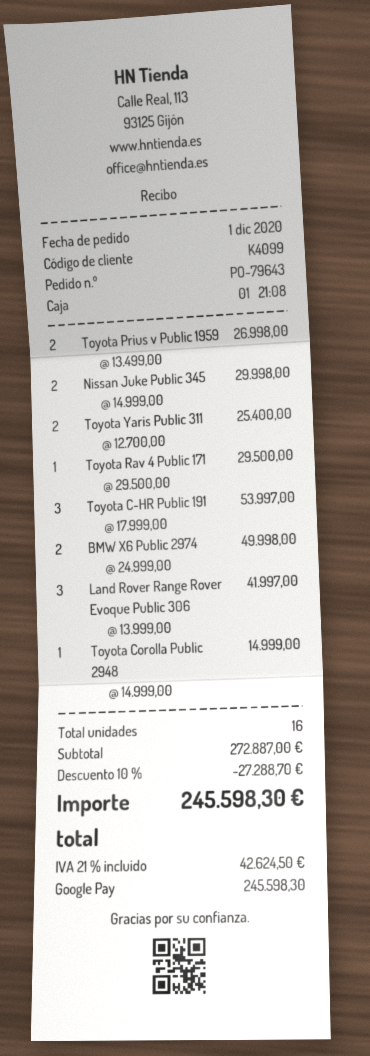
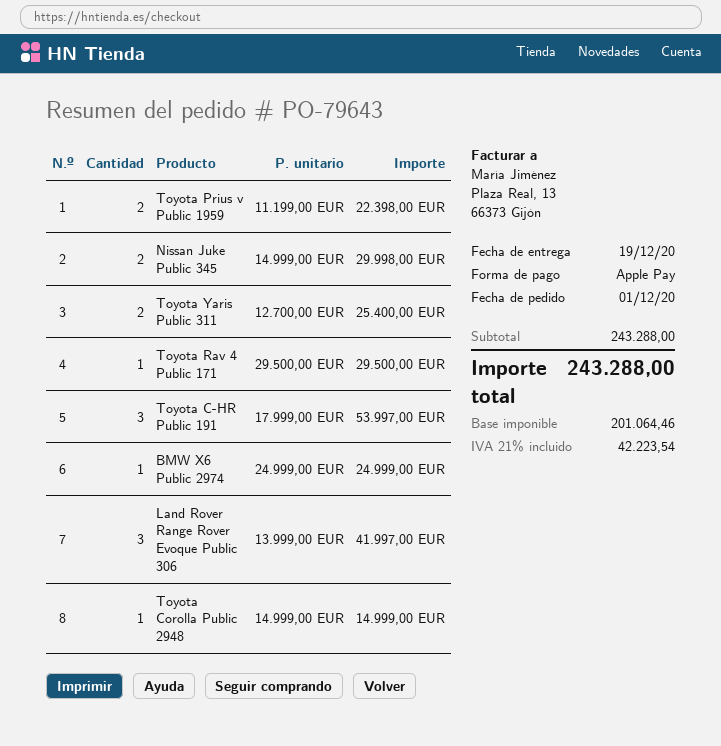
payment method: Google Pay -> Apple Pay
Toyota Prius v Public 1959: 2 x 13499.00 = 26998.00 -> 2 x 11199.00 = 22398.00
BMW X6 Public 2974: 2 x 24999.00 = 49998.00 -> 1 x 24999.00 = 24999.00
subtotal: 272887.00 -> 243288.00
discount: 10% = 27288.70 -> none
tax: 21% = 42624.50 -> 21% = 42223.54
total: 245598.30 -> 243288.00

